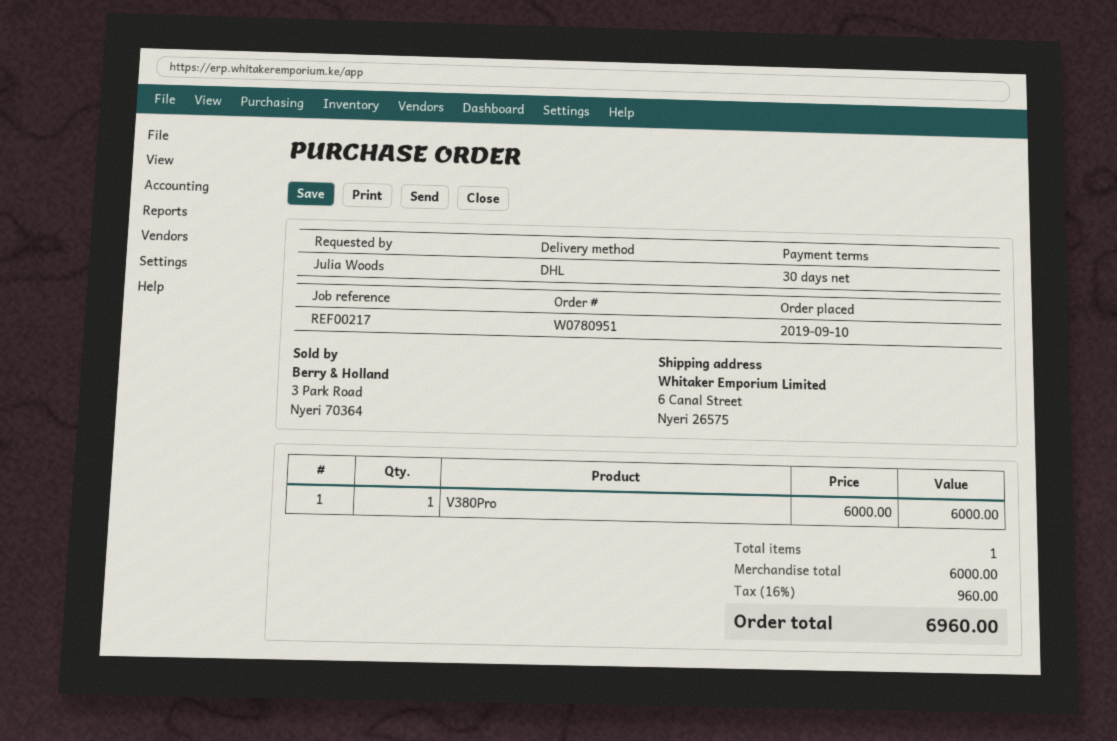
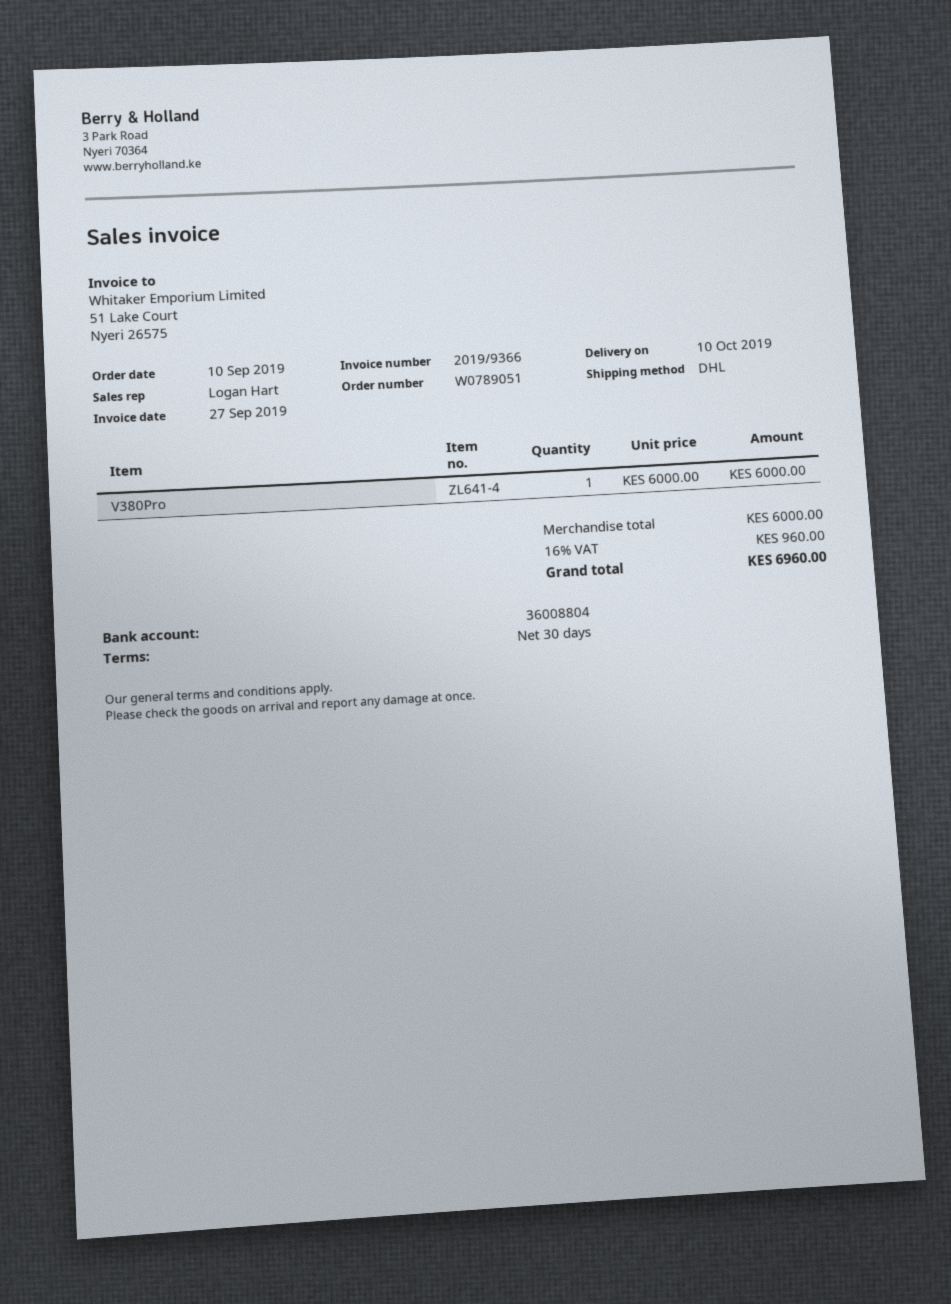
order number: W0780951 -> W0789051

